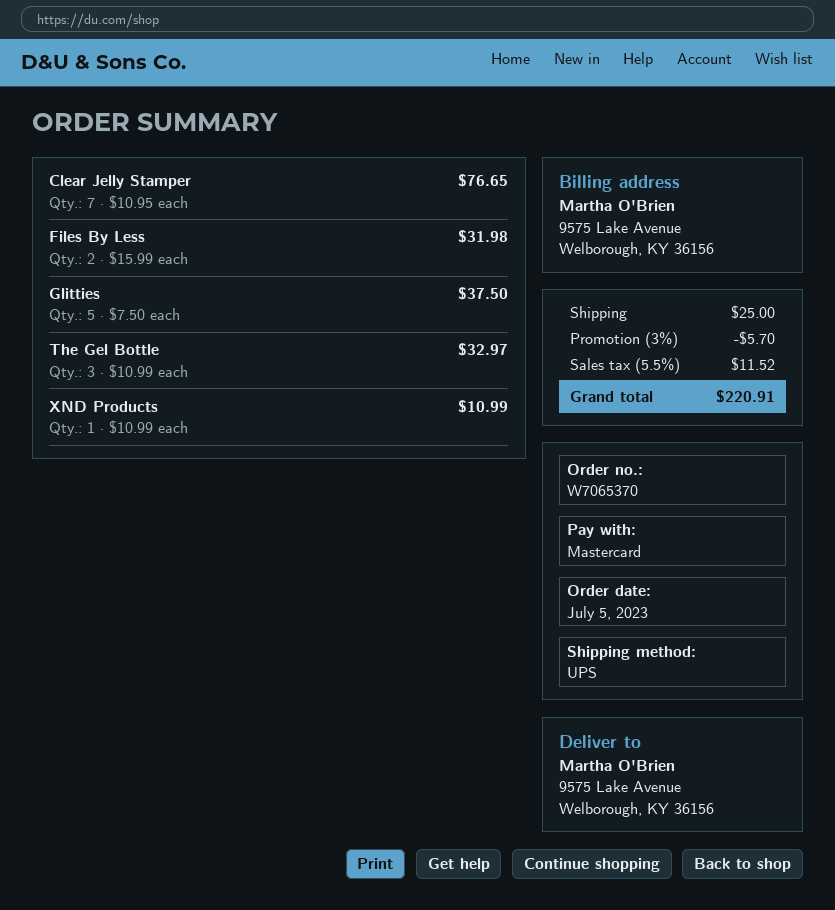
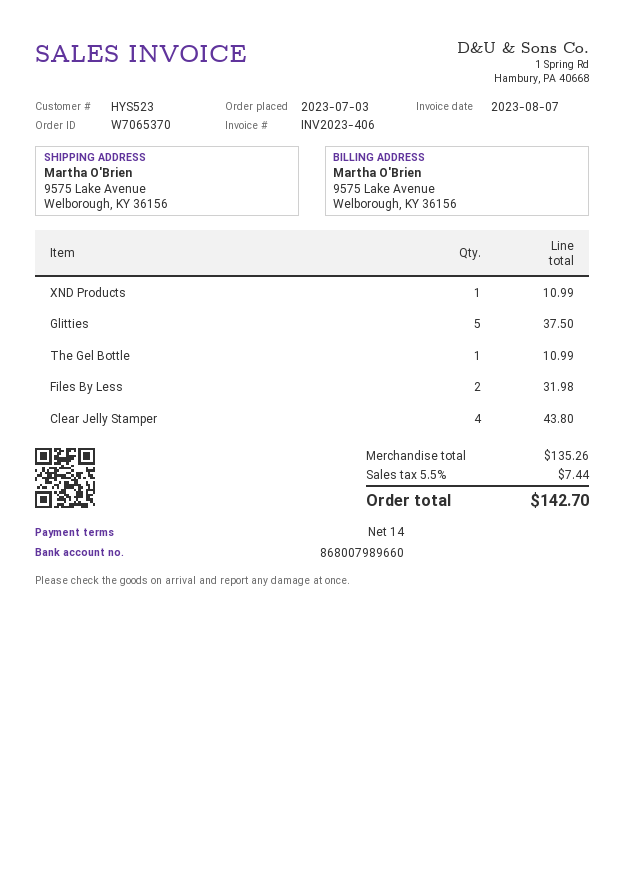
order date: 2023-07-05 -> 2023-07-03
Clear Jelly Stamper: 7 for 76.65 -> 4 for 43.80
The Gel Bottle: 3 for 32.97 -> 1 for 10.99
discount: 3% = 5.70 -> none
shipping: 25.00 -> none
tax: 5.5% = 11.52 -> 5.5% = 7.44
total: 220.91 -> 142.70

